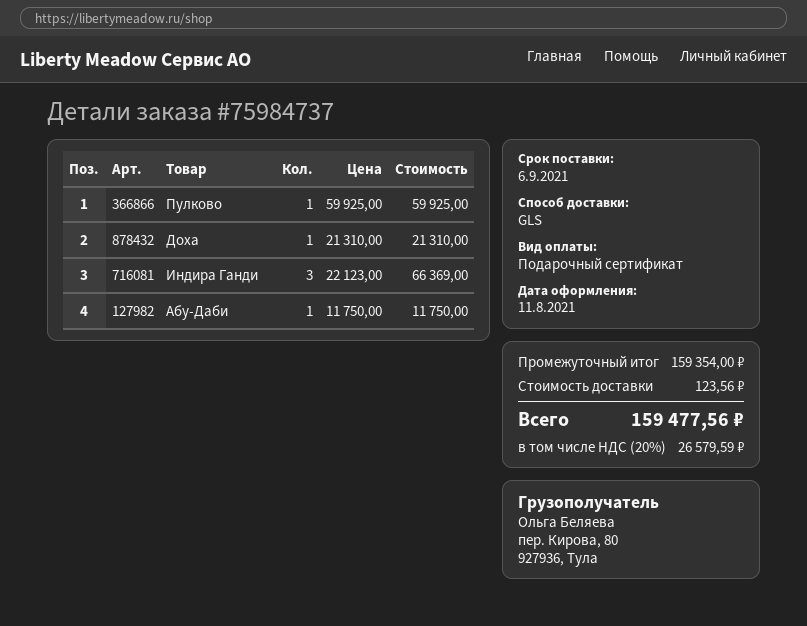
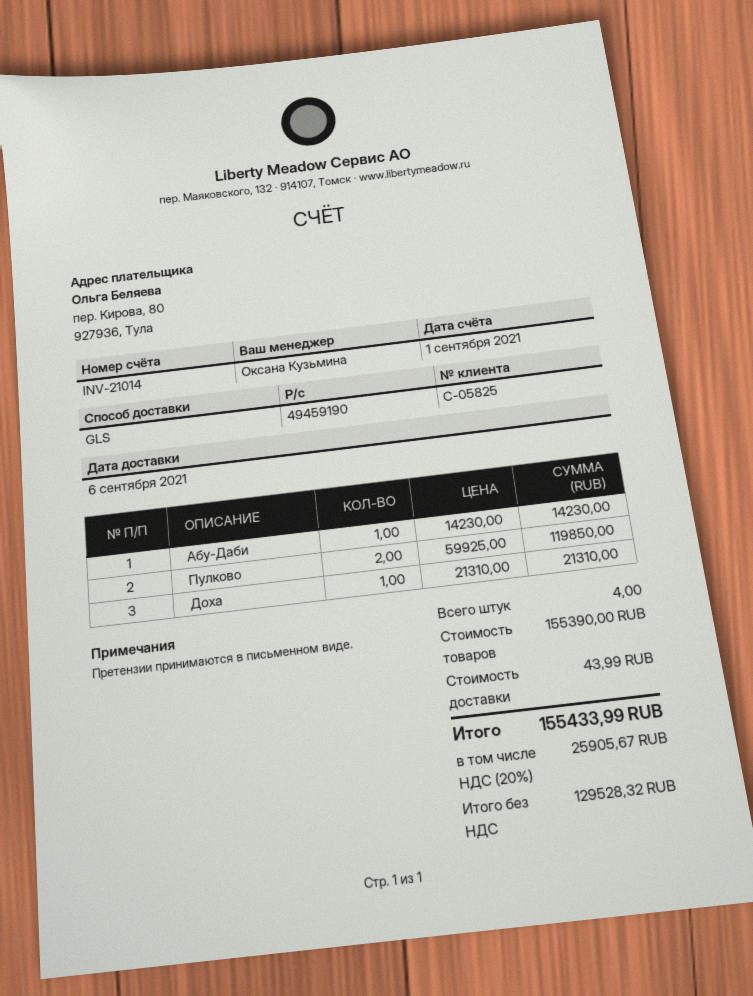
Пулково: 1 x 59925.00 = 59925.00 -> 2 x 59925.00 = 119850.00
Индира Ганди: 3 x 22123.00 = 66369.00 -> none
Абу-Даби: 1 x 11750.00 = 11750.00 -> 1 x 14230.00 = 14230.00
subtotal: 159354.00 -> 155390.00
shipping: 123.56 -> 43.99
tax: 20% = 26579.59 -> 20% = 25905.67
total: 159477.56 -> 155433.99

